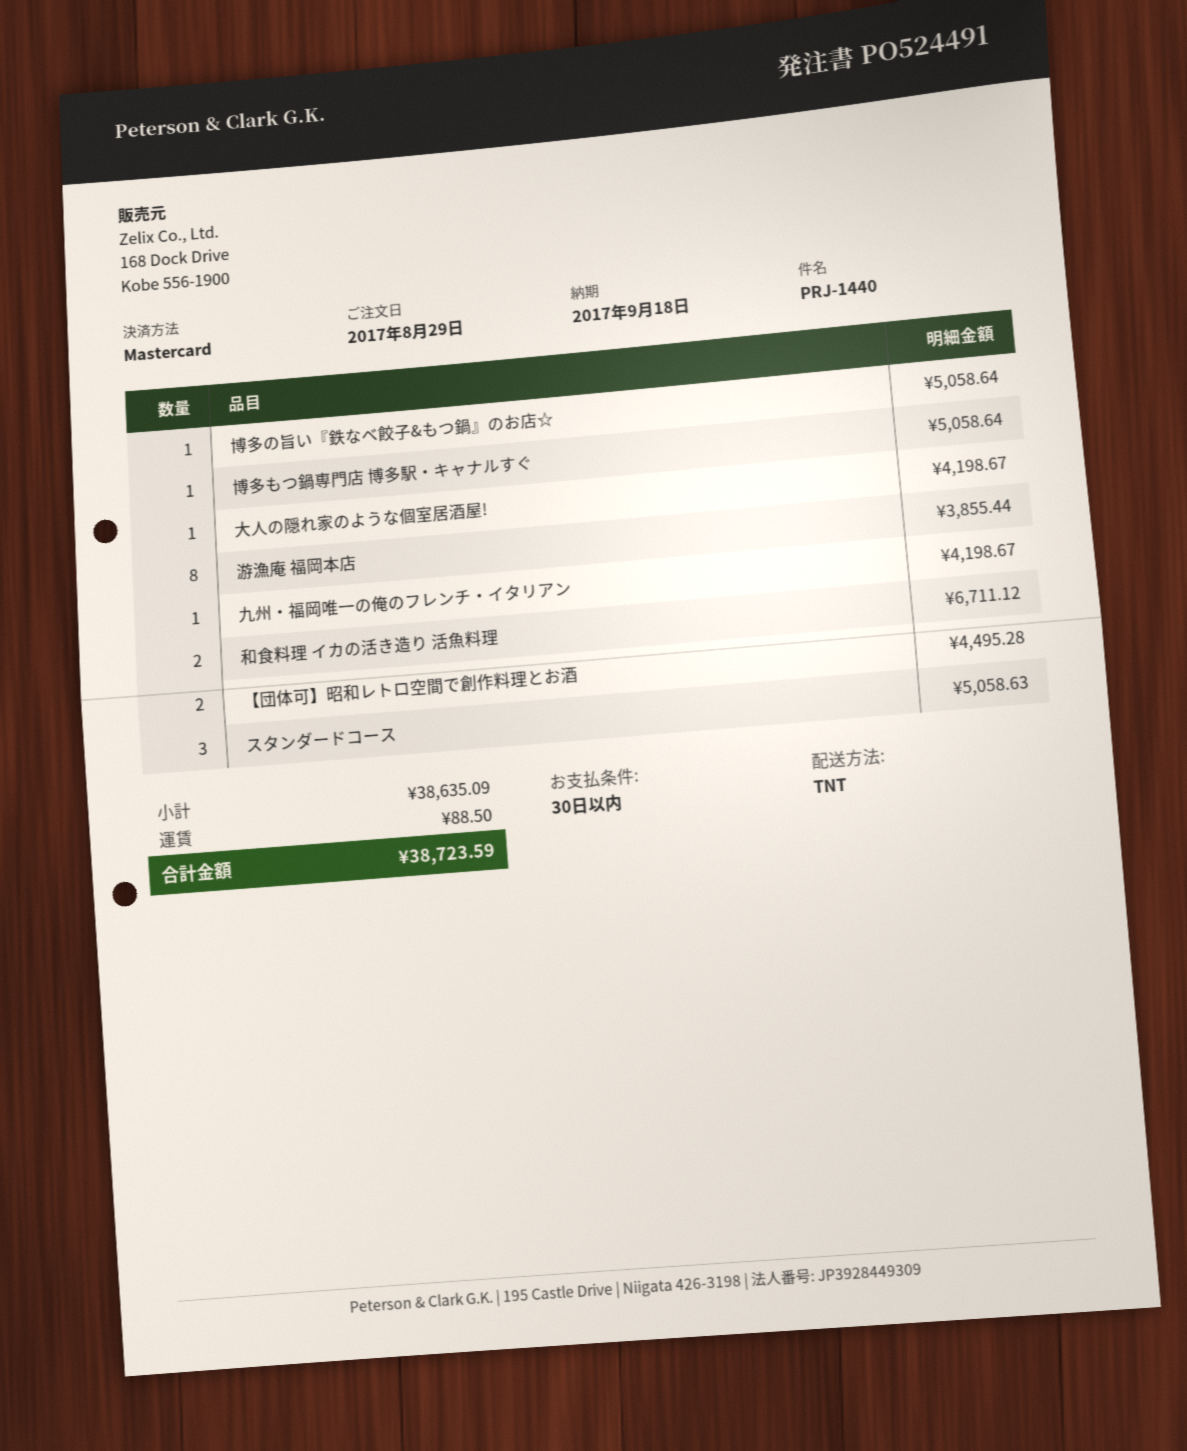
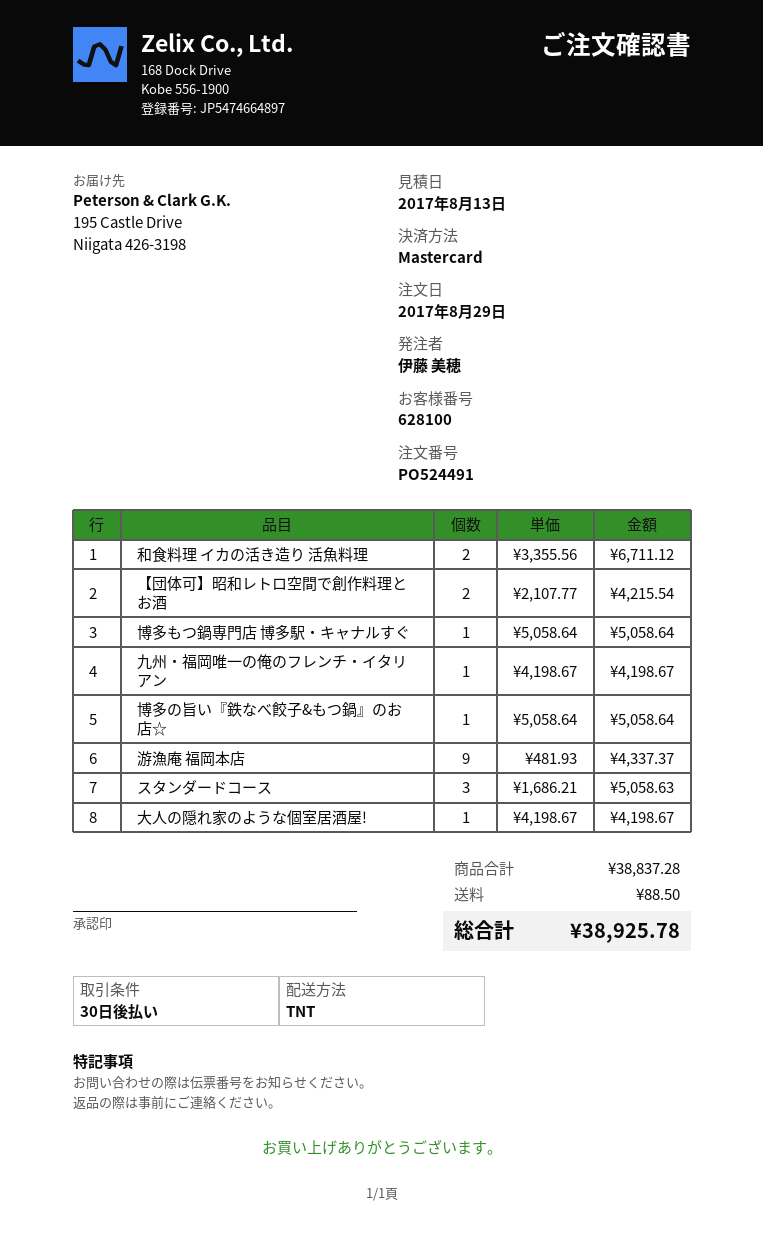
游漁庵 福岡本店: 8 for 3855.44 -> 9 for 4337.37
【団体可】昭和レトロ空間で創作料理とお酒: 2 for 4495.28 -> 2 for 4215.54
subtotal: 38635.09 -> 38837.28
total: 38723.59 -> 38925.78

